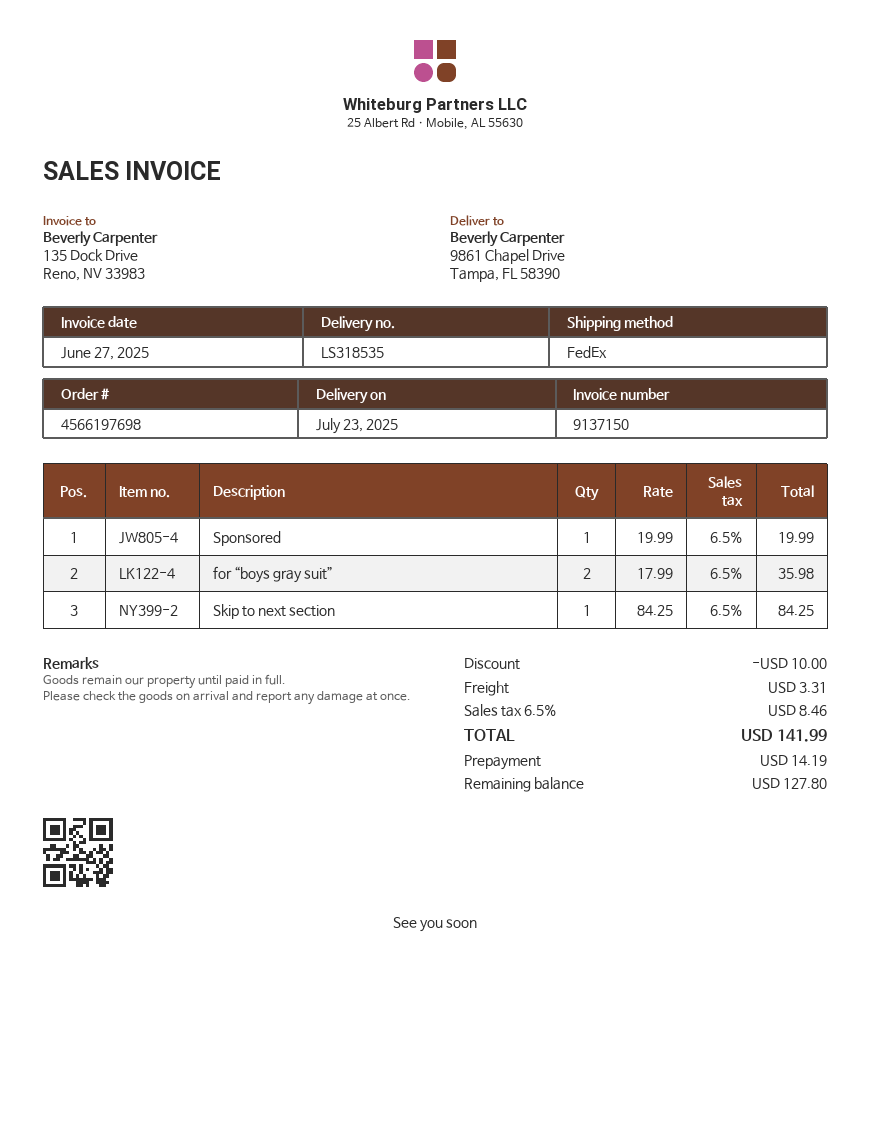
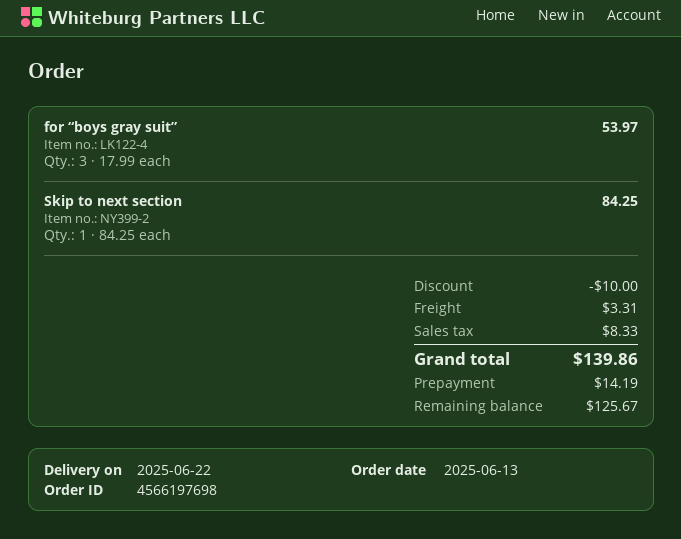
delivery date: 2025-07-23 -> 2025-06-22
Sponsored: 1 x 19.99 = 19.99 -> none
for “boys gray suit”: 2 x 17.99 = 35.98 -> 3 x 17.99 = 53.97
tax: 8.46 -> 8.33
total: 141.99 -> 139.86
balance: 127.80 -> 125.67

